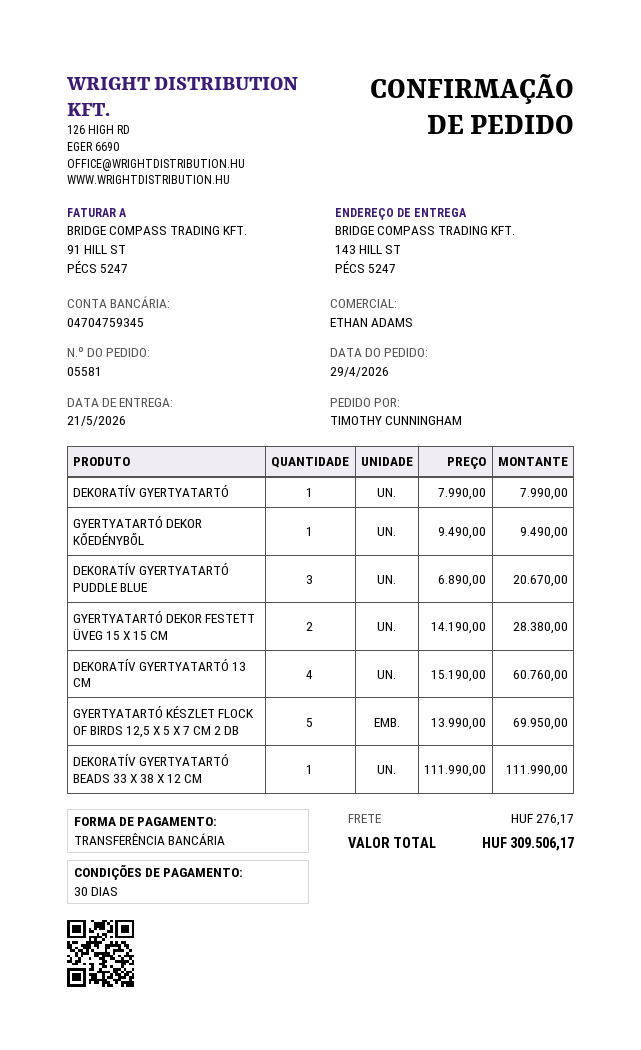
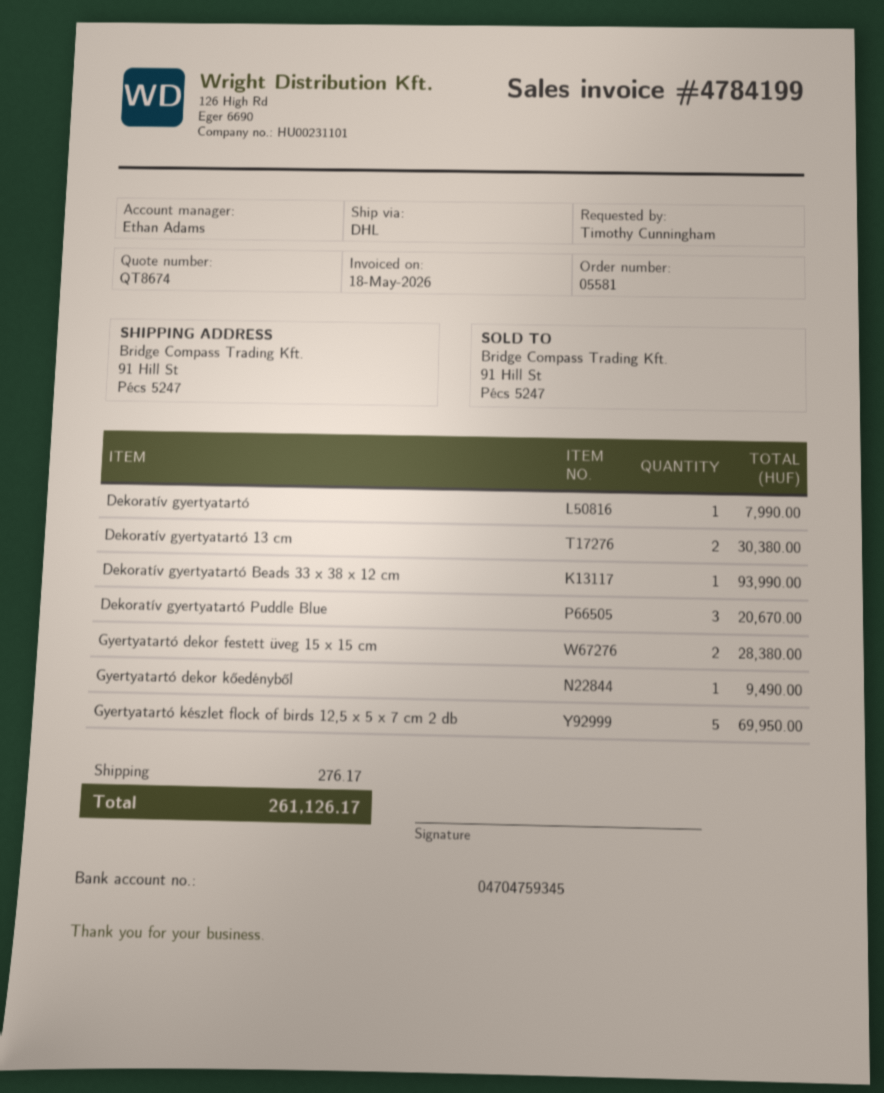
ship to: 143 HILL ST, PÉCS 5247 -> 91 Hill St, Pécs 5247
DEKORATÍV GYERTYATARTÓ 13 CM: 4 for 60760.00 -> 2 for 30380.00
DEKORATÍV GYERTYATARTÓ BEADS 33 X 38 X 12 CM: 1 for 111990.00 -> 1 for 93990.00
total: 309506.17 -> 261126.17

